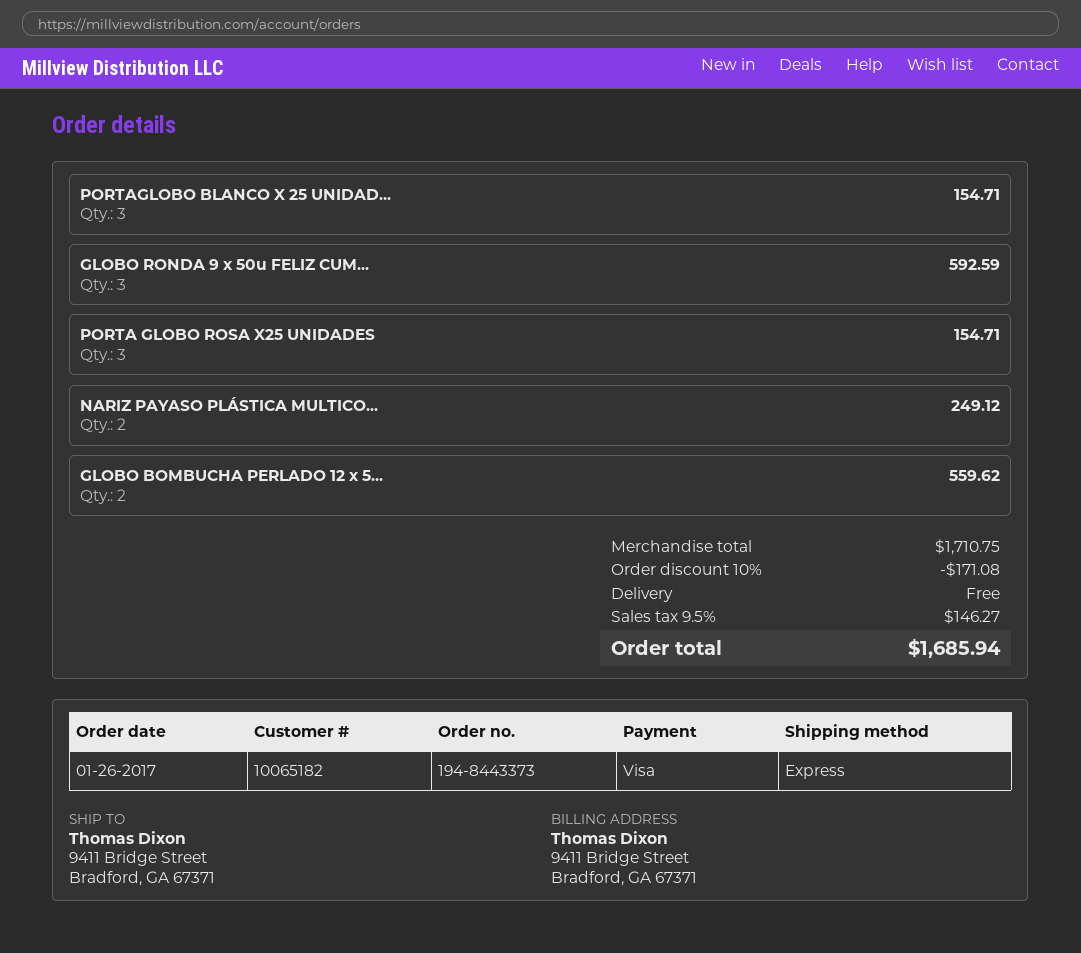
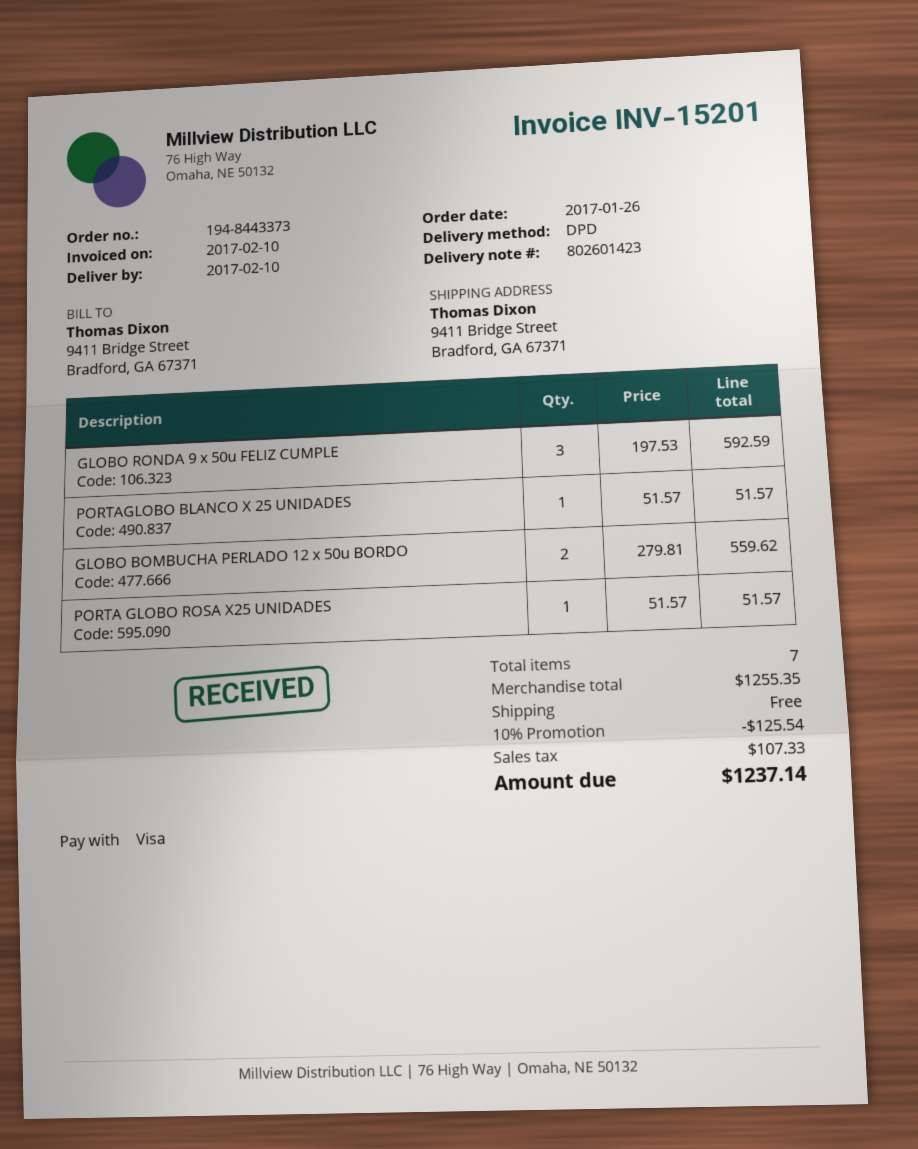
shipping method: express -> DPD
PORTAGLOBO BLANCO X 25 UNIDAD...: 3 for 154.71 -> 1 for 51.57
PORTA GLOBO ROSA X25 UNIDADES: 3 for 154.71 -> 1 for 51.57
NARIZ PAYASO PLÁSTICA MULTICO...: 2 for 249.12 -> none
subtotal: 1710.75 -> 1255.35
discount: 10% = 171.08 -> 10% = 125.54
tax: 146.27 -> 107.33
total: 1685.94 -> 1237.14

